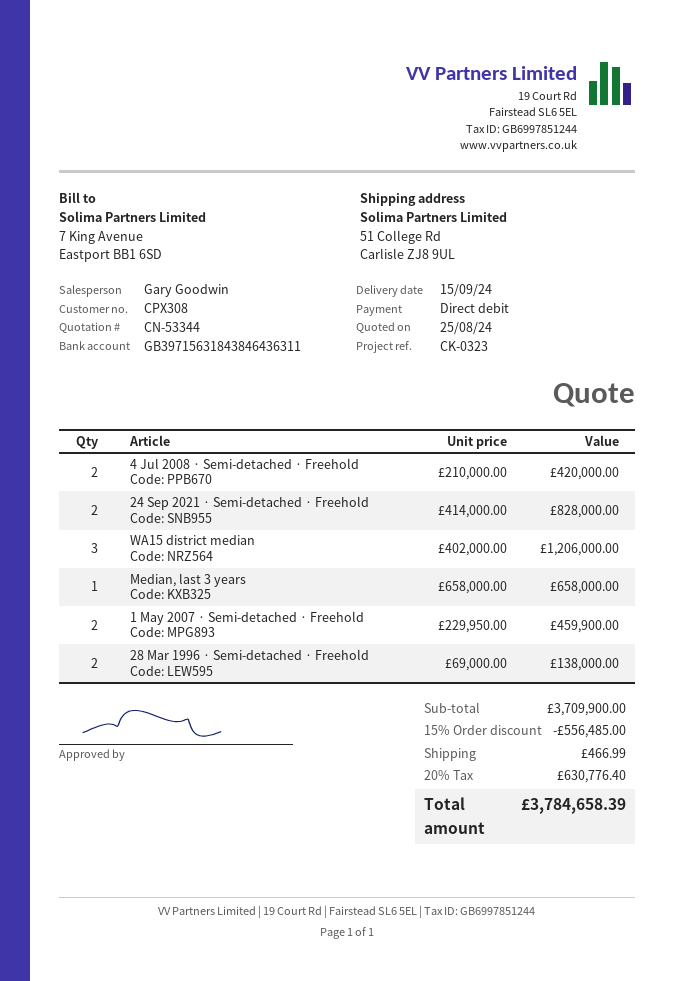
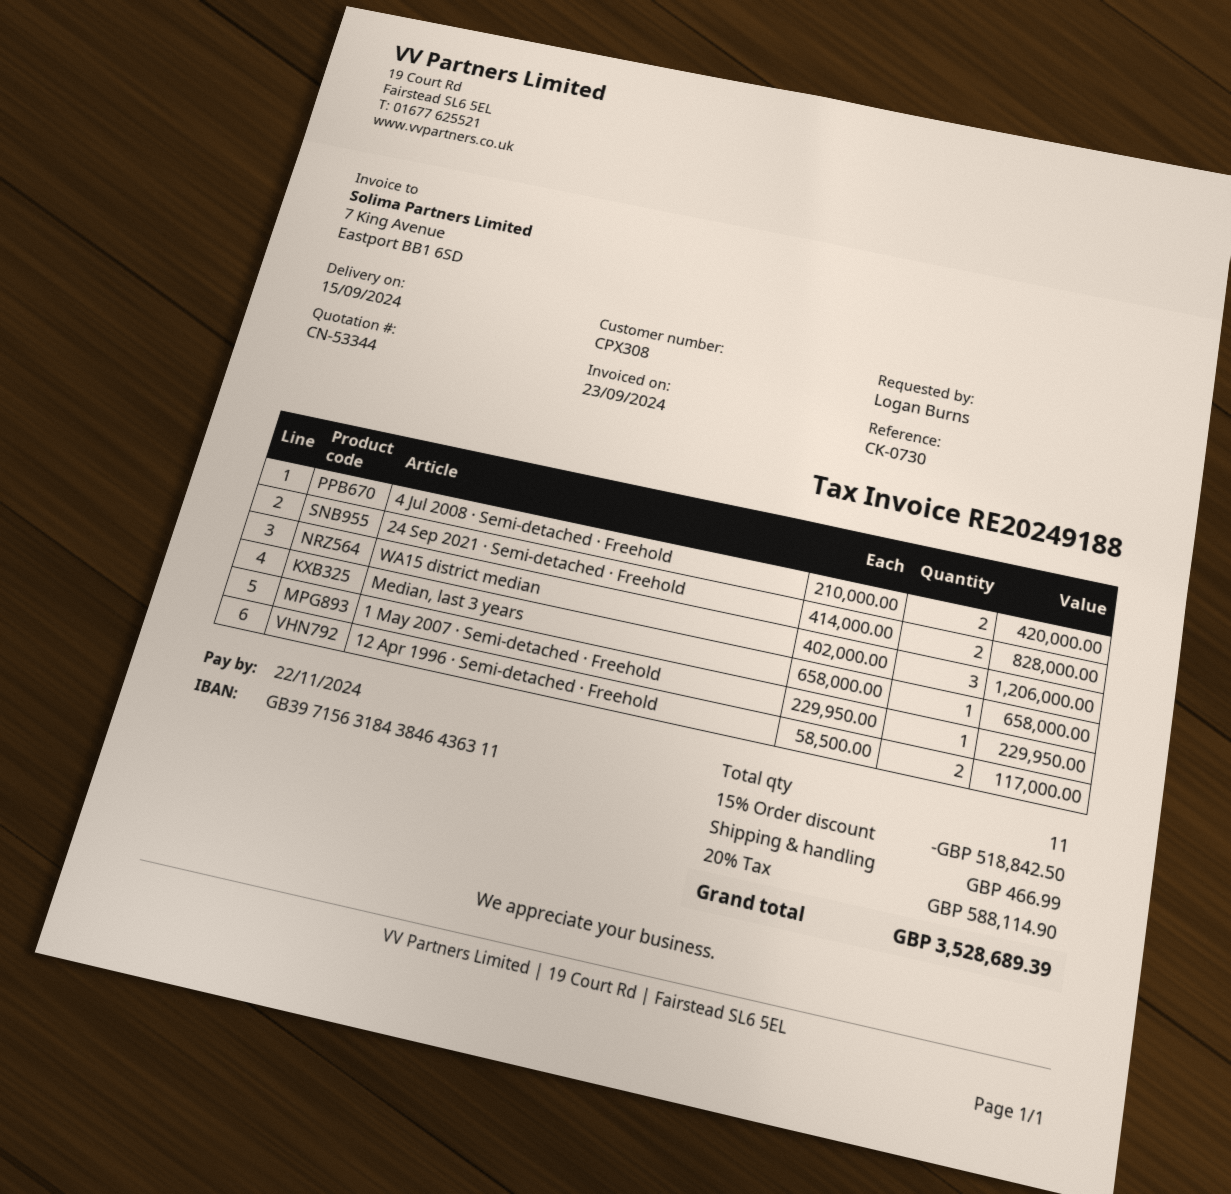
reference: CK-0323 -> CK-0730
1 May 2007 · Semi-detached · Freehold: 2 x 229950.00 = 459900.00 -> 1 x 229950.00 = 229950.00
28 Mar 1996 · Semi-detached · Freehold: 2 x 69000.00 = 138000.00 -> none
12 Apr 1996 · Semi-detached · Freehold: none -> 2 x 58500.00 = 117000.00
discount: 15% = 556485.00 -> 15% = 518842.50
tax: 20% = 630776.40 -> 20% = 588114.90
total: 3784658.39 -> 3528689.39

